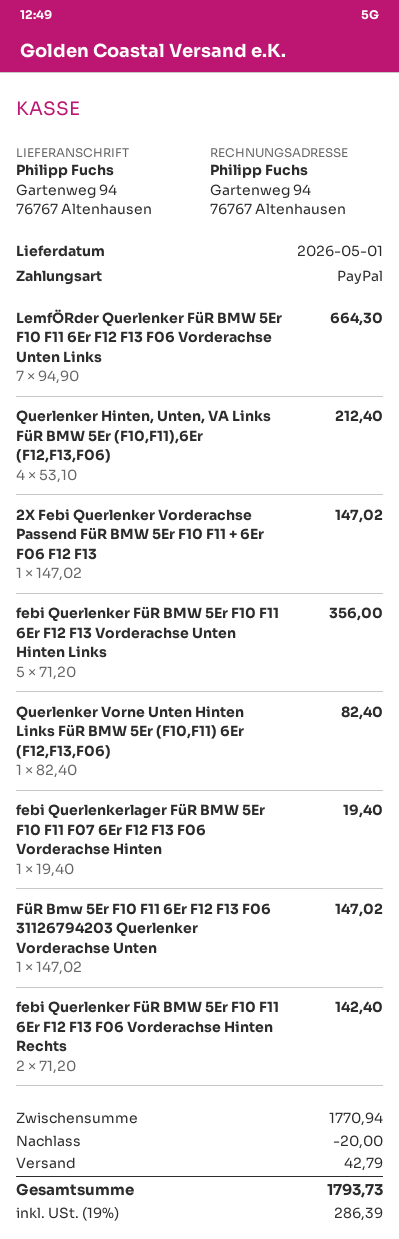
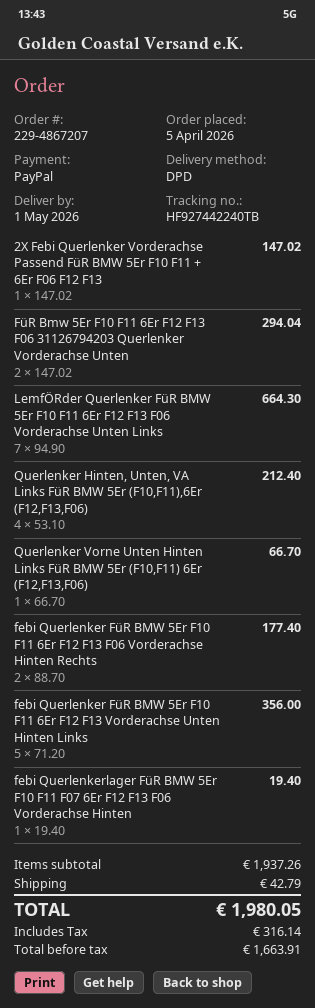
Querlenker Vorne Unten Hinten Links FüR BMW 5Er (F10,F11) 6Er (F12,F13,F06): 1 x 82.40 = 82.40 -> 1 x 66.70 = 66.70
FüR Bmw 5Er F10 F11 6Er F12 F13 F06 31126794203 Querlenker Vorderachse Unten: 1 x 147.02 = 147.02 -> 2 x 147.02 = 294.04
febi Querlenker FüR BMW 5Er F10 F11 6Er F12 F13 F06 Vorderachse Hinten Rechts: 2 x 71.20 = 142.40 -> 2 x 88.70 = 177.40
subtotal: 1770.94 -> 1937.26
discount: 20.00 -> none
tax: 286.39 -> 316.14
total: 1793.73 -> 1980.05

